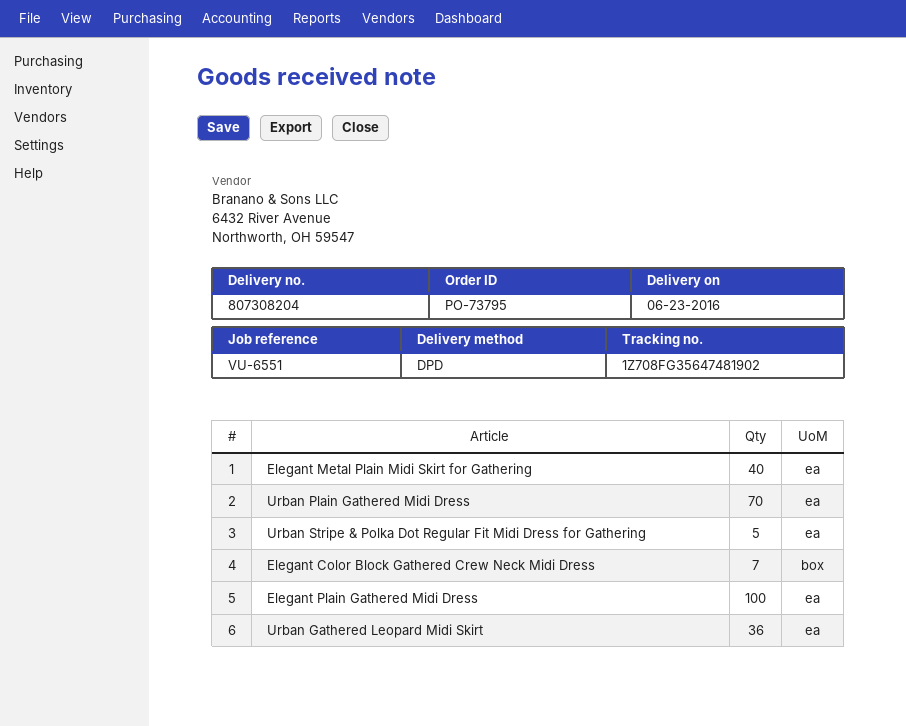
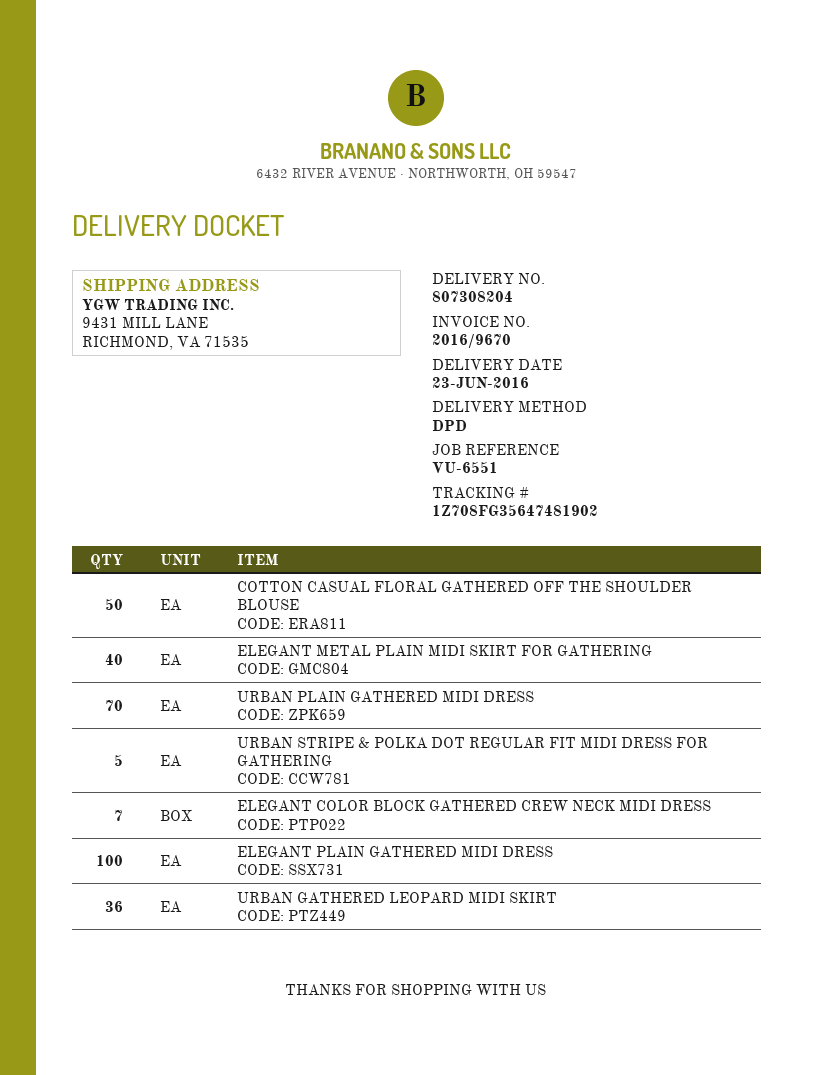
COTTON CASUAL FLORAL GATHERED OFF THE SHOULDER BLOUSE: none -> 50

